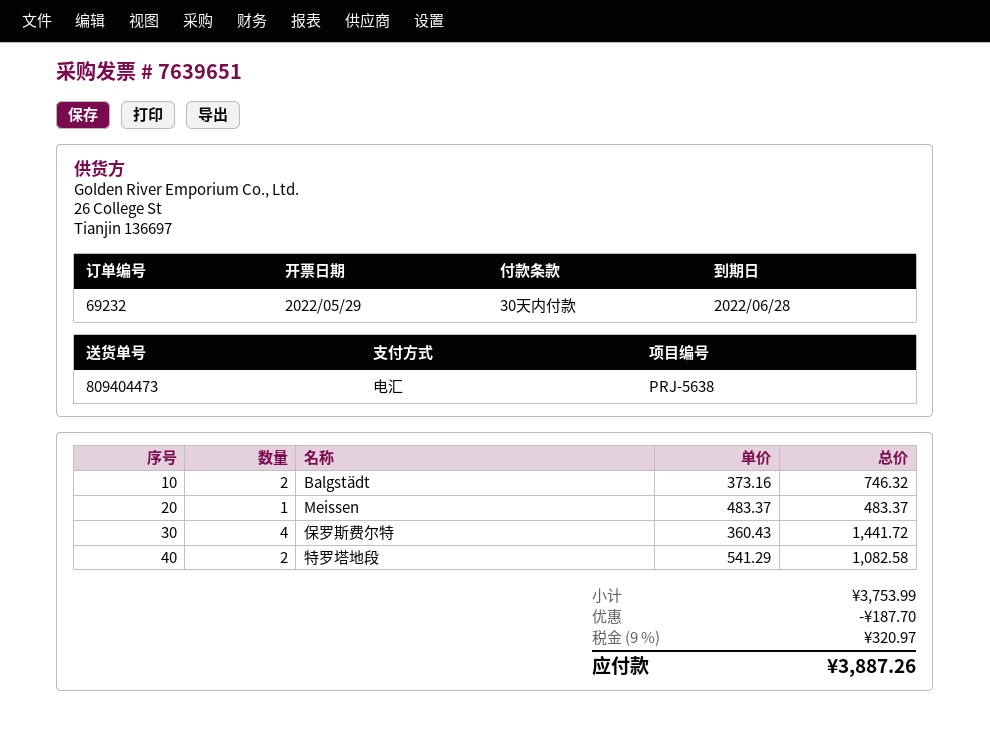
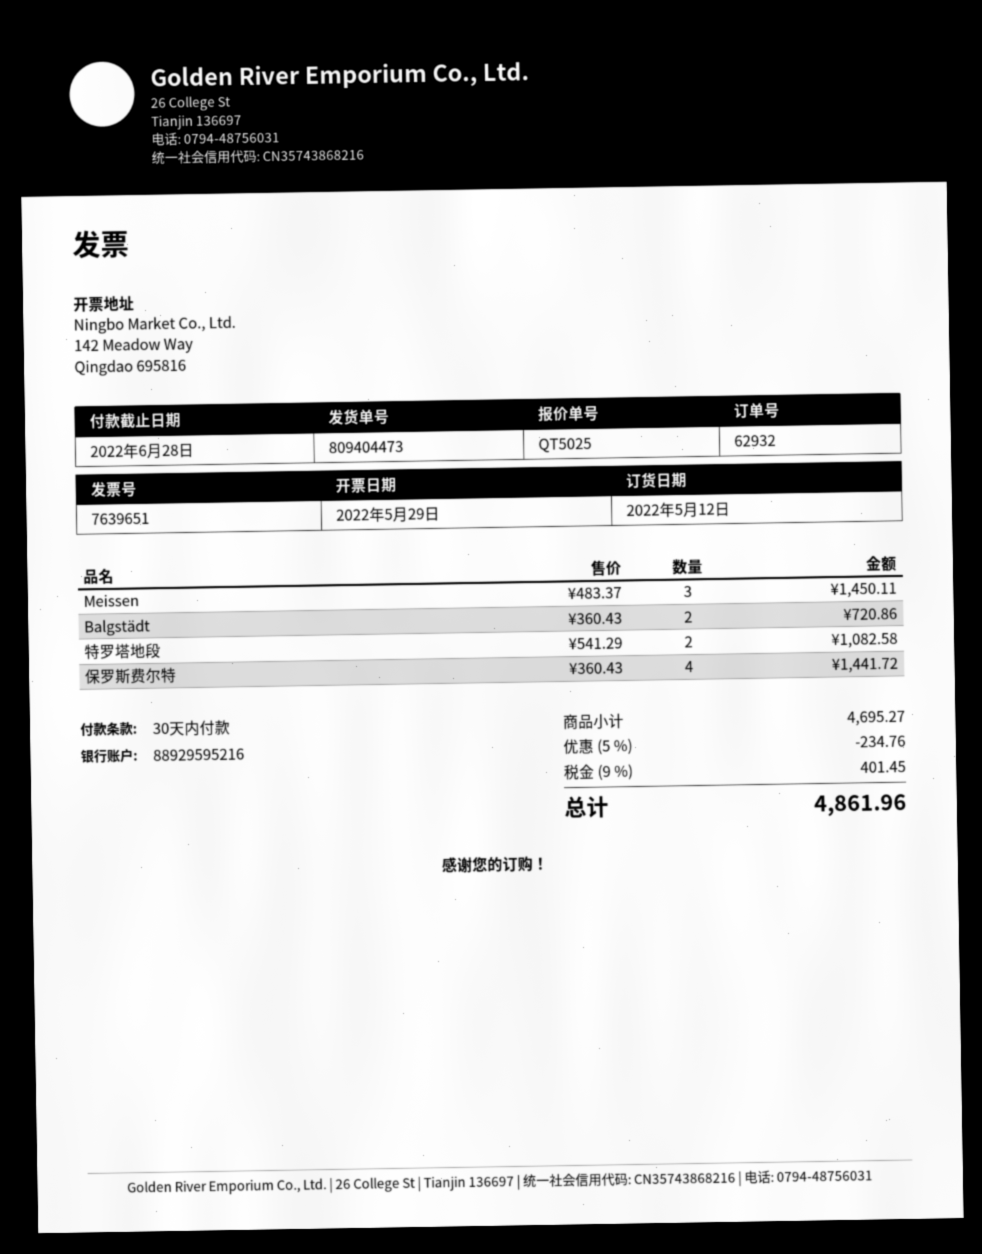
order number: 69232 -> 62932
Balgstädt: 2 x 373.16 = 746.32 -> 2 x 360.43 = 720.86
Meissen: 1 x 483.37 = 483.37 -> 3 x 483.37 = 1450.11
subtotal: 3753.99 -> 4695.27
discount: 187.70 -> 234.76
tax: 9% = 320.97 -> 9% = 401.45
total: 3887.26 -> 4861.96

